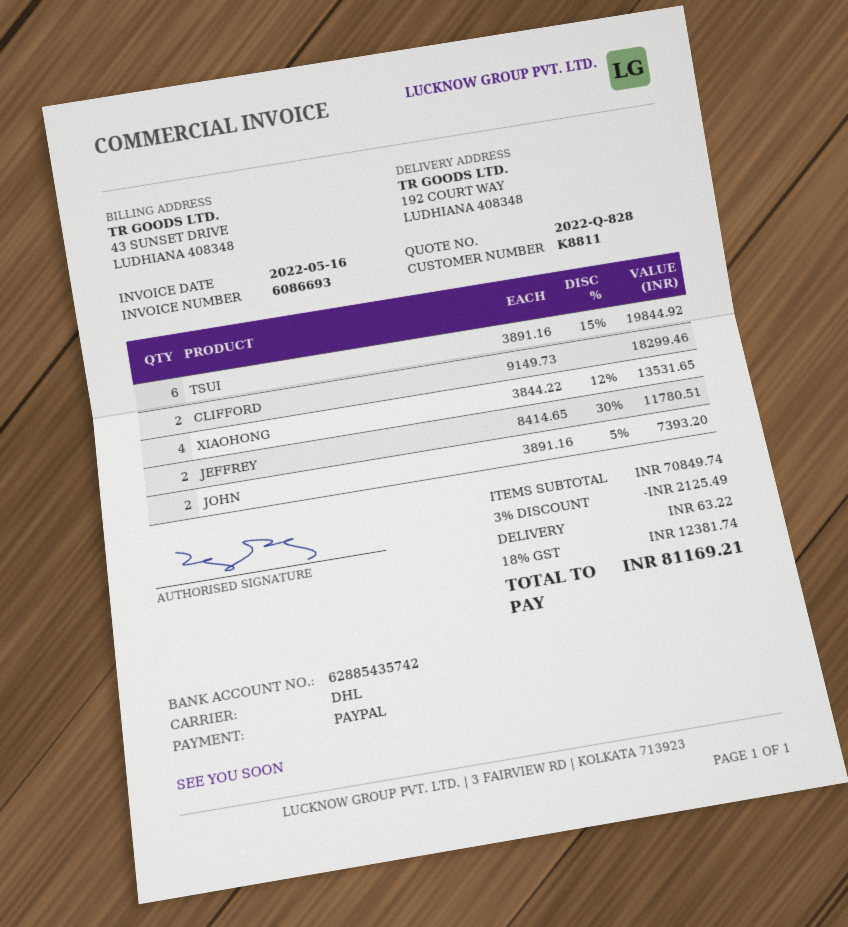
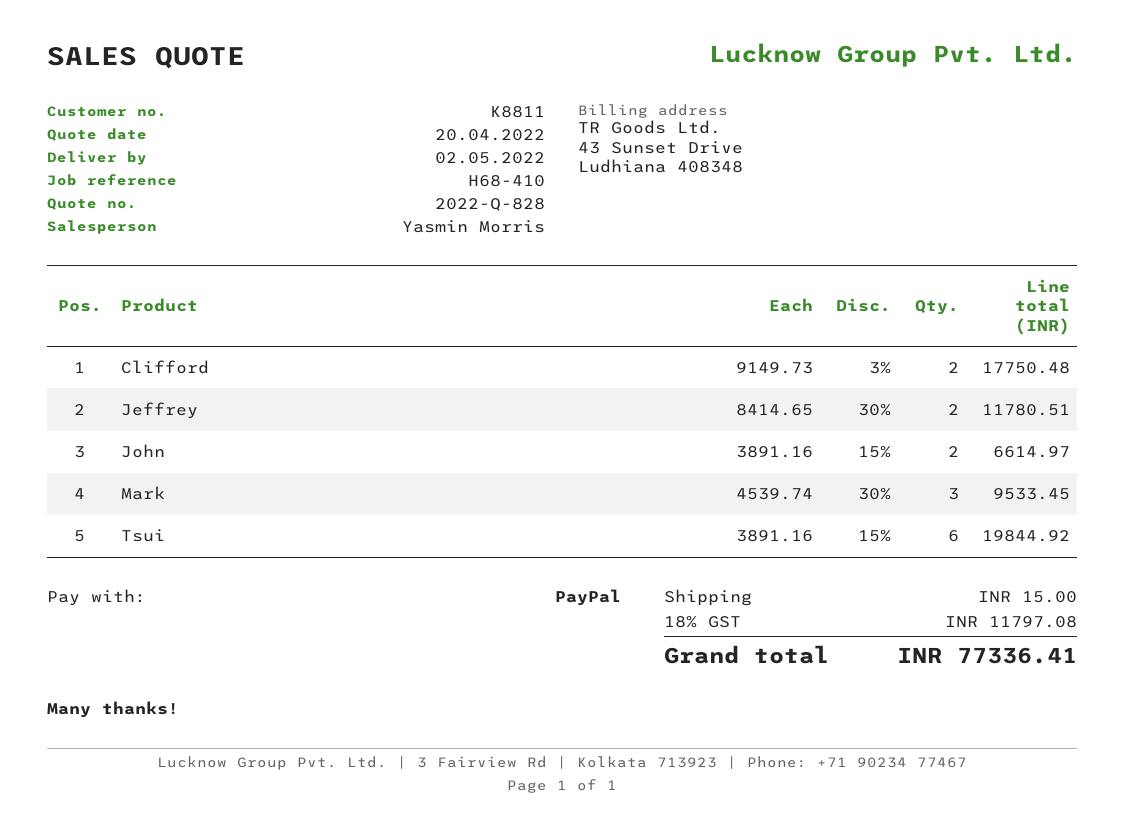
CLIFFORD: 2 x 9149.73 = 18299.46 -> 2 x 9149.73 - 3% = 17750.48
XIAOHONG: 4 x 3844.22 - 12% = 13531.65 -> none
JOHN: 2 x 3891.16 - 5% = 7393.20 -> 2 x 3891.16 - 15% = 6614.97
Mark: none -> 3 x 4539.74 - 30% = 9533.45
discount: 3% = 2125.49 -> none
shipping: 63.22 -> 15.00
tax: 18% = 12381.74 -> 18% = 11797.08
total: 81169.21 -> 77336.41

